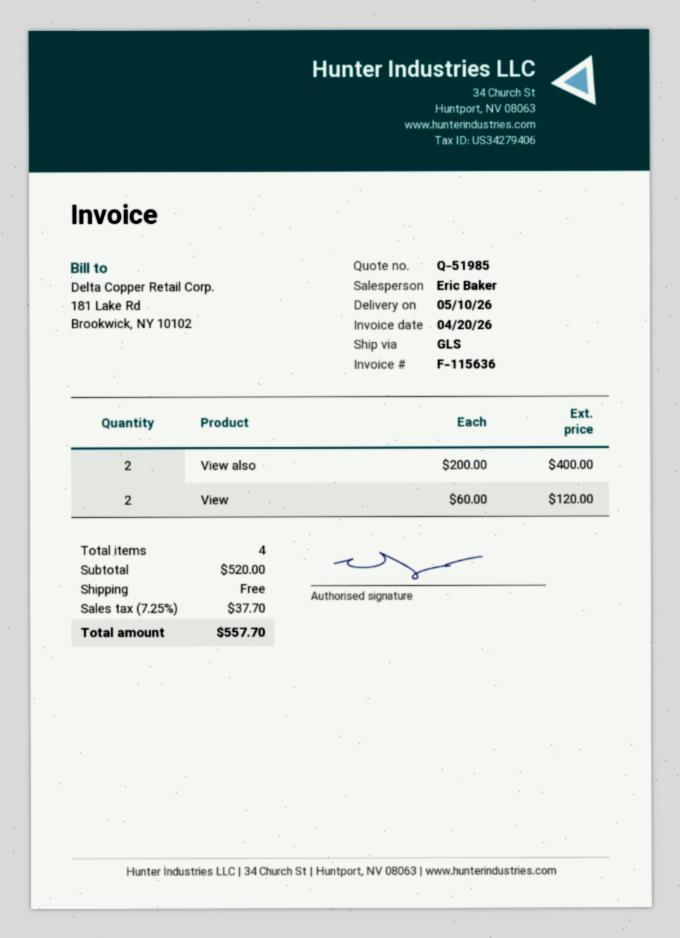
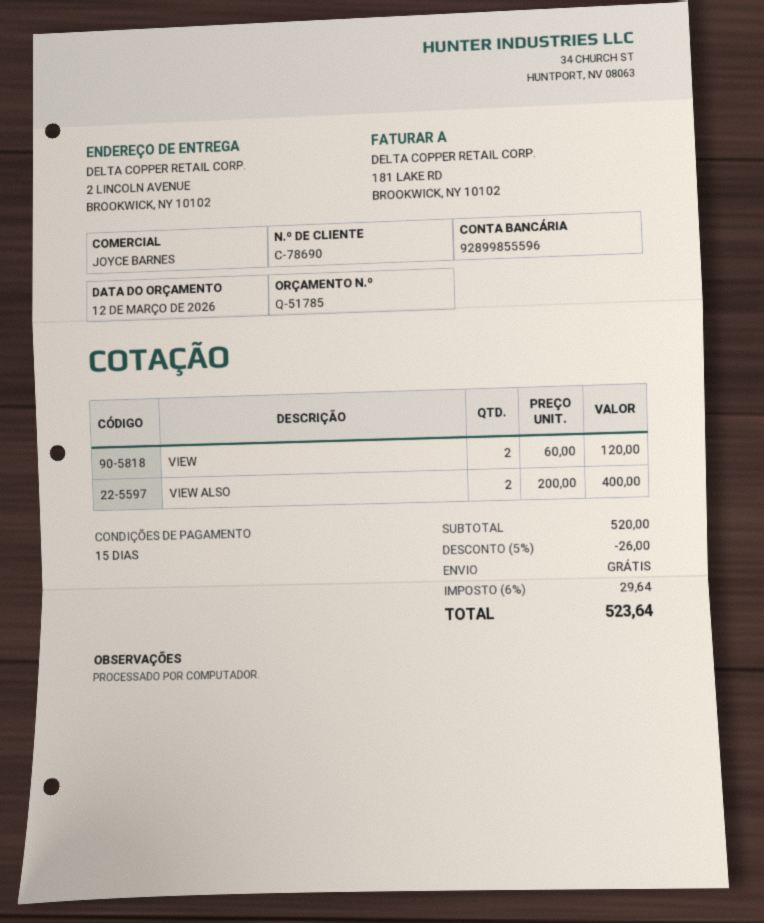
quote number: Q-51985 -> Q-51785
sales rep: Eric Baker -> JOYCE BARNES
discount: none -> 5% = 26.00
tax: 7.25% = 37.70 -> 6% = 29.64
total: 557.70 -> 523.64

